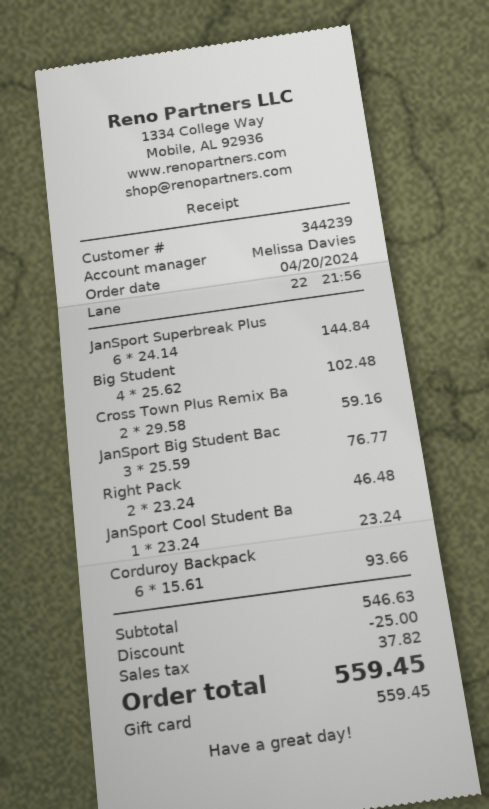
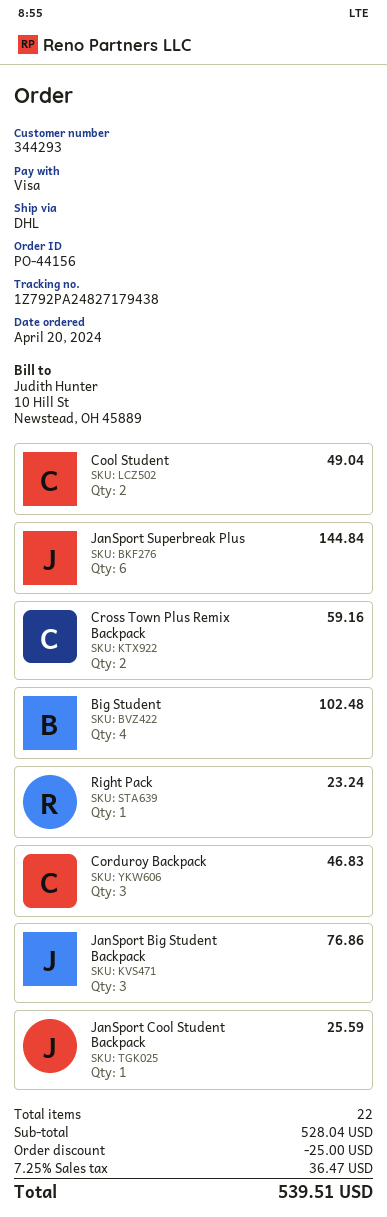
customer number: 344239 -> 344293
payment method: gift card -> Visa
JanSport Big Student Bac: 3 for 76.77 -> 3 for 76.86
Right Pack: 2 for 46.48 -> 1 for 23.24
JanSport Cool Student Ba: 1 for 23.24 -> 1 for 25.59
Corduroy Backpack: 6 for 93.66 -> 3 for 46.83
Cool Student: none -> 2 for 49.04
subtotal: 546.63 -> 528.04
tax: 37.82 -> 36.47
total: 559.45 -> 539.51

